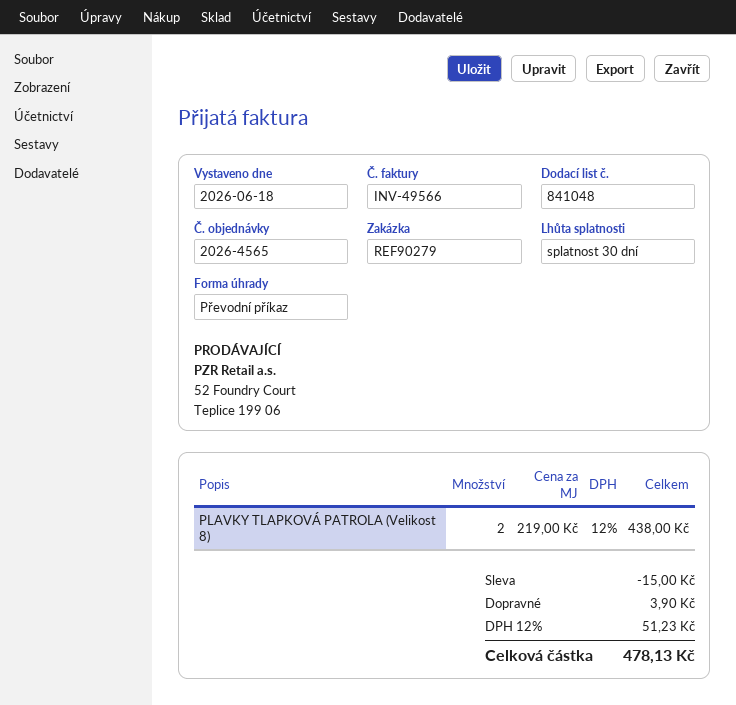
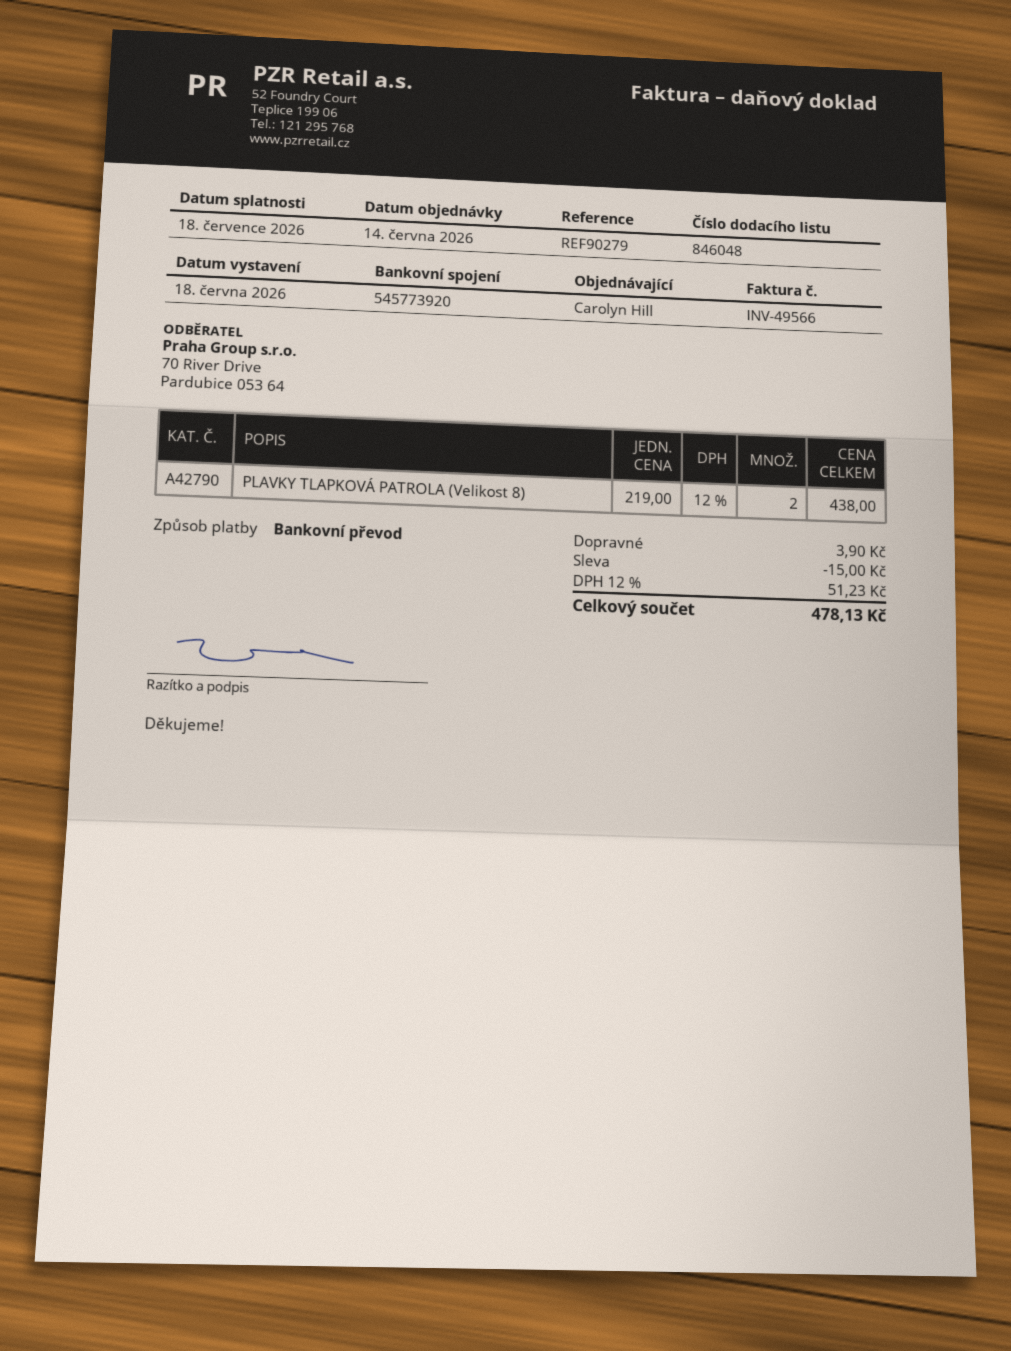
delivery note number: 841048 -> 846048

